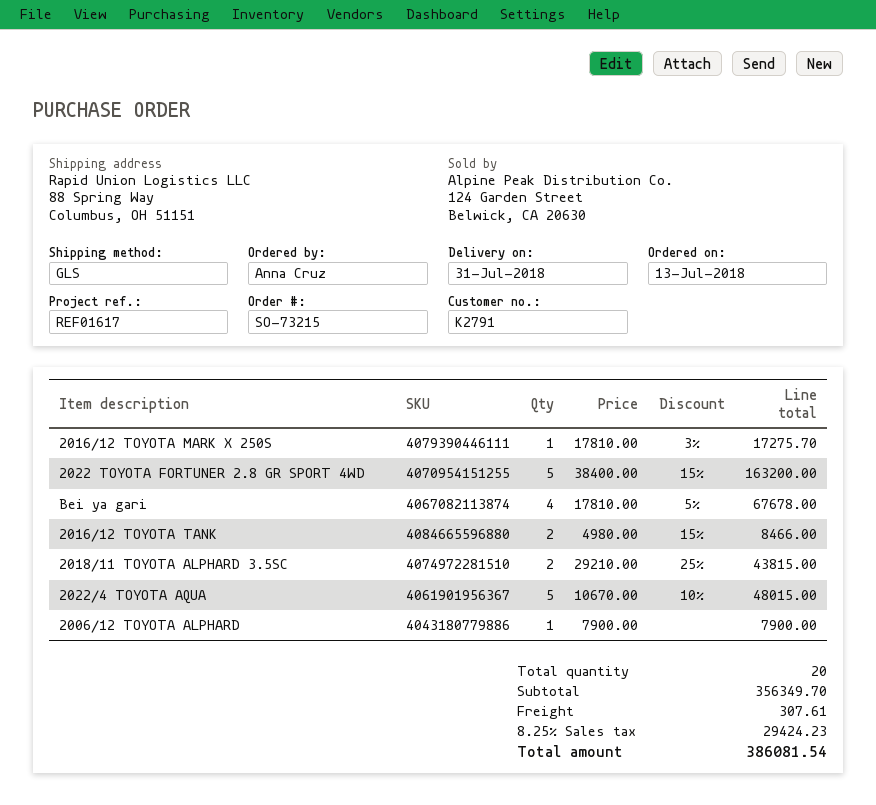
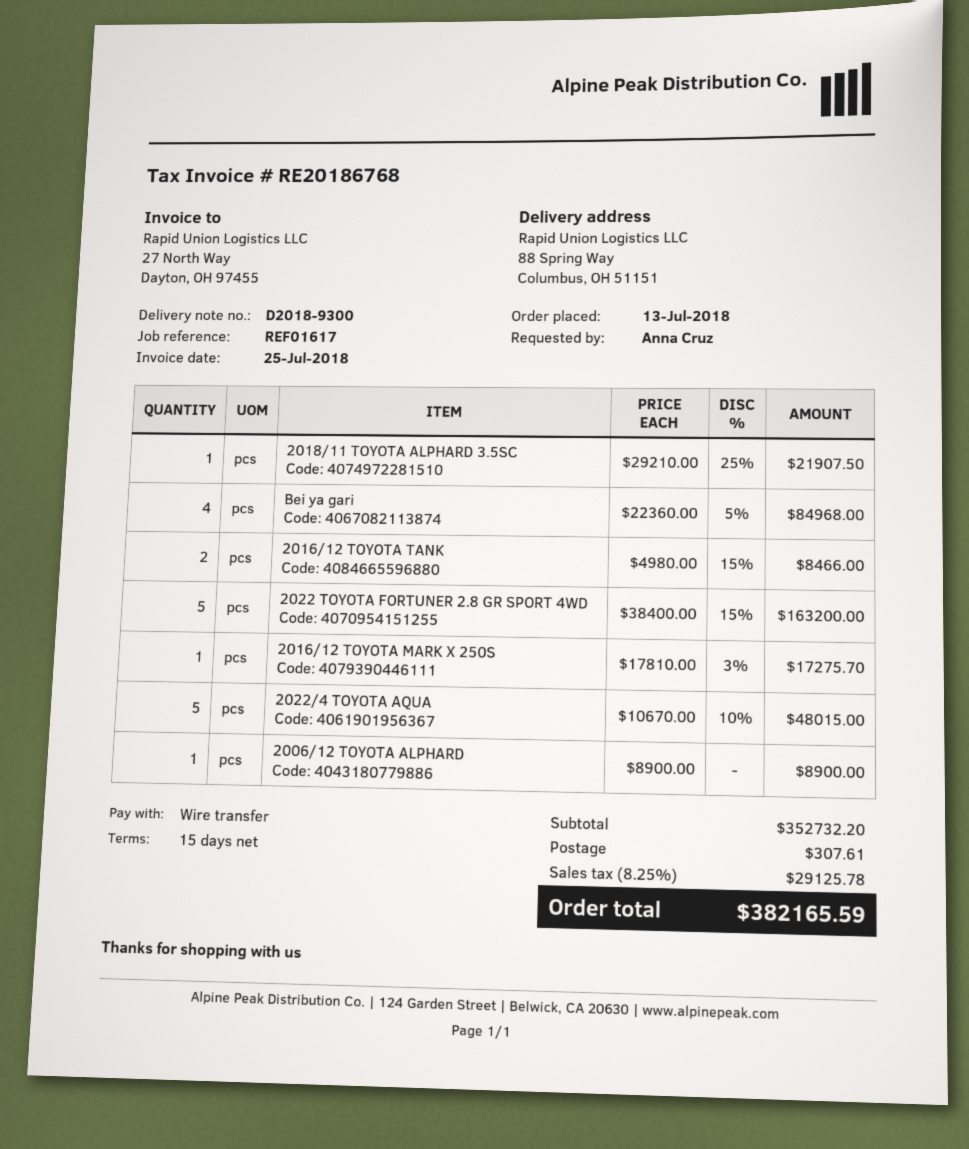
Bei ya gari: 4 x 17810.00 - 5% = 67678.00 -> 4 x 22360.00 - 5% = 84968.00
2018/11 TOYOTA ALPHARD 3.5SC: 2 x 29210.00 - 25% = 43815.00 -> 1 x 29210.00 - 25% = 21907.50
2006/12 TOYOTA ALPHARD: 1 x 7900.00 = 7900.00 -> 1 x 8900.00 = 8900.00
subtotal: 356349.70 -> 352732.20
tax: 8.25% = 29424.23 -> 8.25% = 29125.78
total: 386081.54 -> 382165.59

